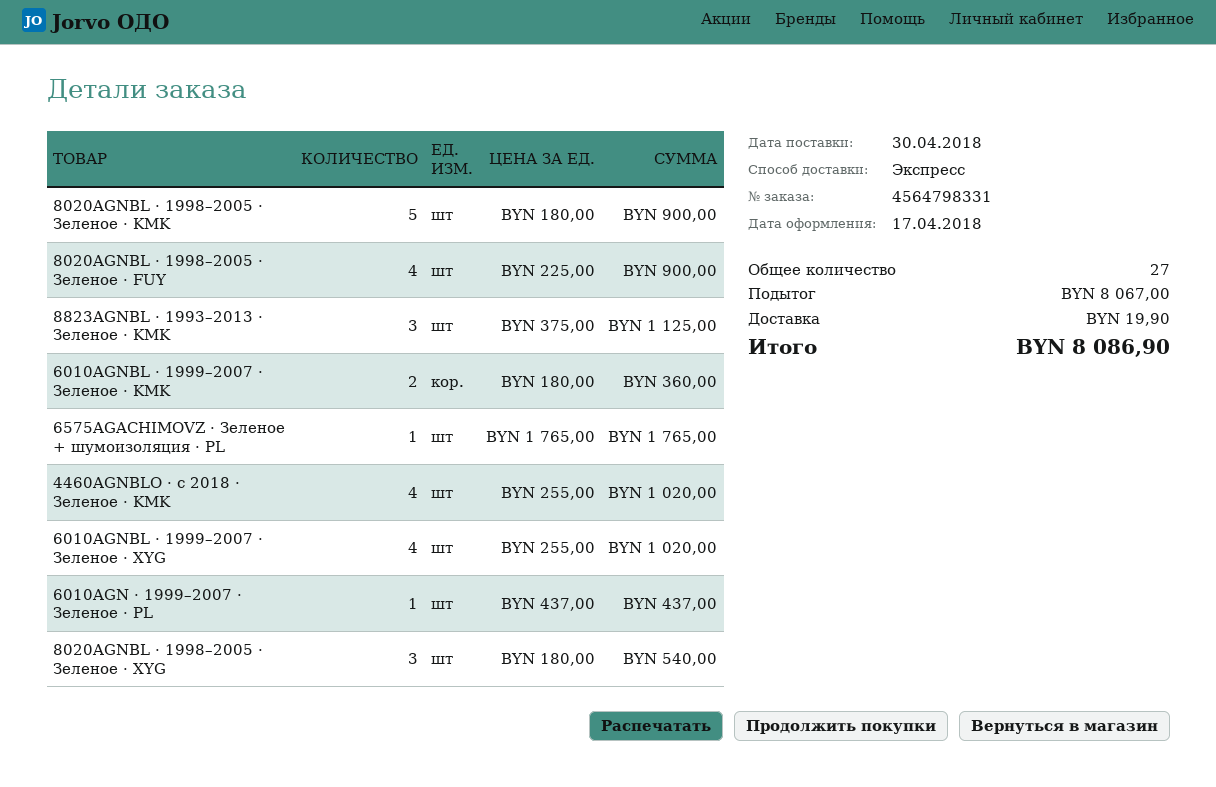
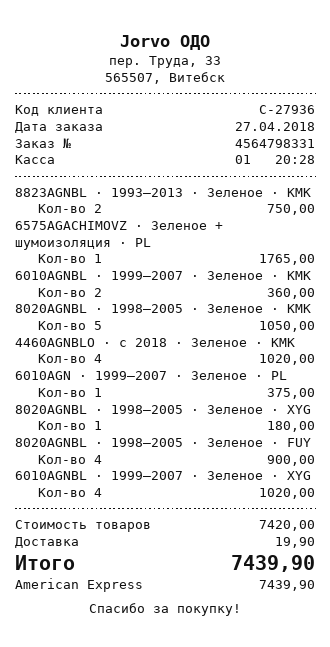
order date: 2018-04-17 -> 2018-04-27
8020AGNBL · 1998–2005 · Зеленое · KMK: 5 for 900.00 -> 5 for 1050.00
8823AGNBL · 1993–2013 · Зеленое · KMK: 3 for 1125.00 -> 2 for 750.00
6010AGN · 1999–2007 · Зеленое · PL: 1 for 437.00 -> 1 for 375.00
8020AGNBL · 1998–2005 · Зеленое · XYG: 3 for 540.00 -> 1 for 180.00
subtotal: 8067.00 -> 7420.00
total: 8086.90 -> 7439.90

